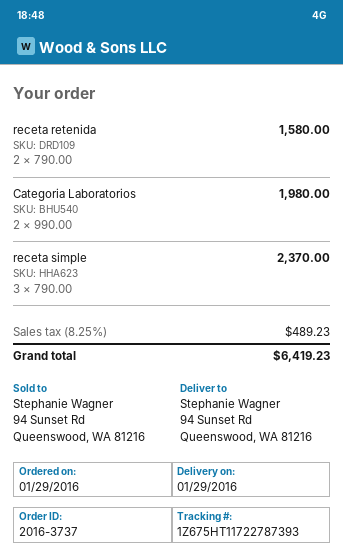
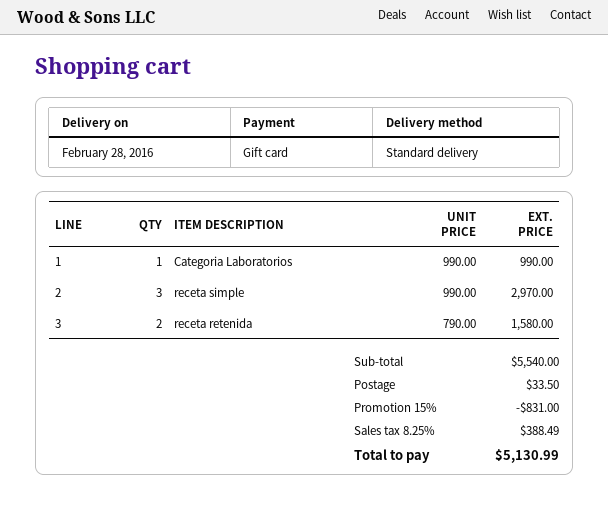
delivery date: 2016-01-29 -> 2016-02-28
Categoria Laboratorios: 2 x 990.00 = 1980.00 -> 1 x 990.00 = 990.00
receta simple: 3 x 790.00 = 2370.00 -> 3 x 990.00 = 2970.00
discount: none -> 15% = 831.00
shipping: none -> 33.50
tax: 8.25% = 489.23 -> 8.25% = 388.49
total: 6419.23 -> 5130.99

